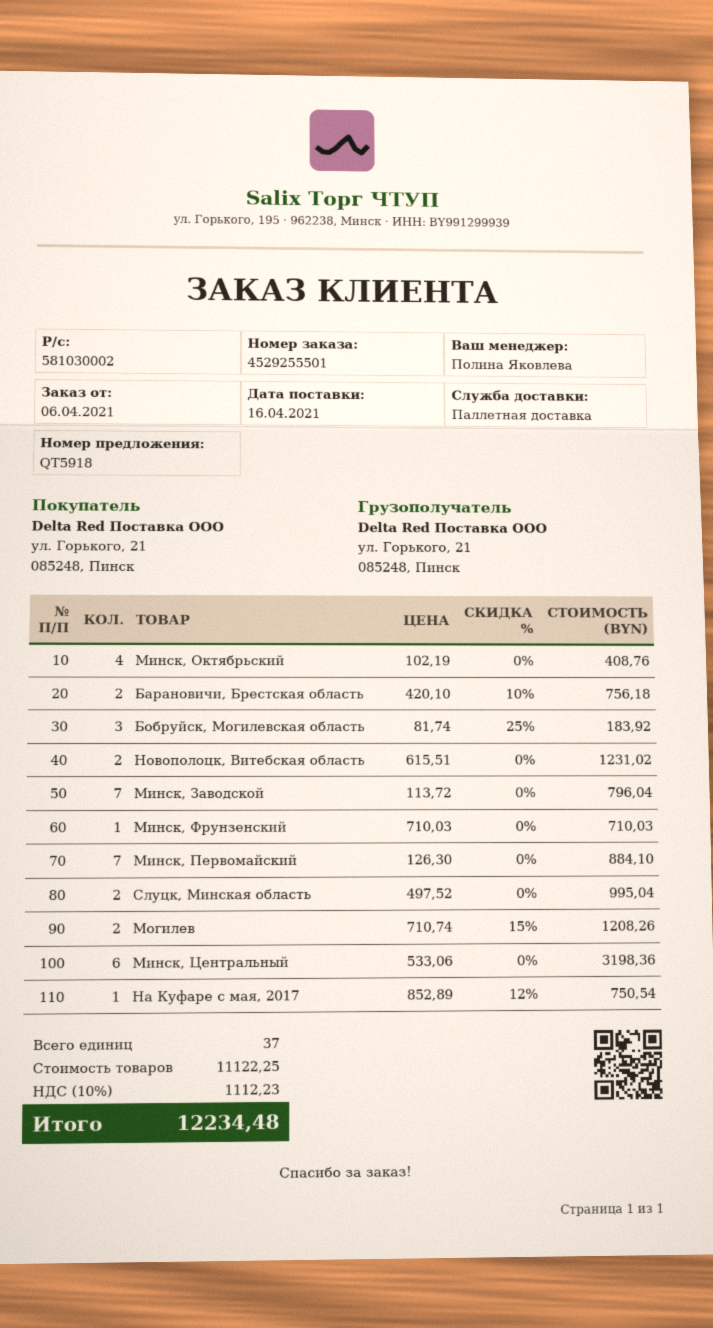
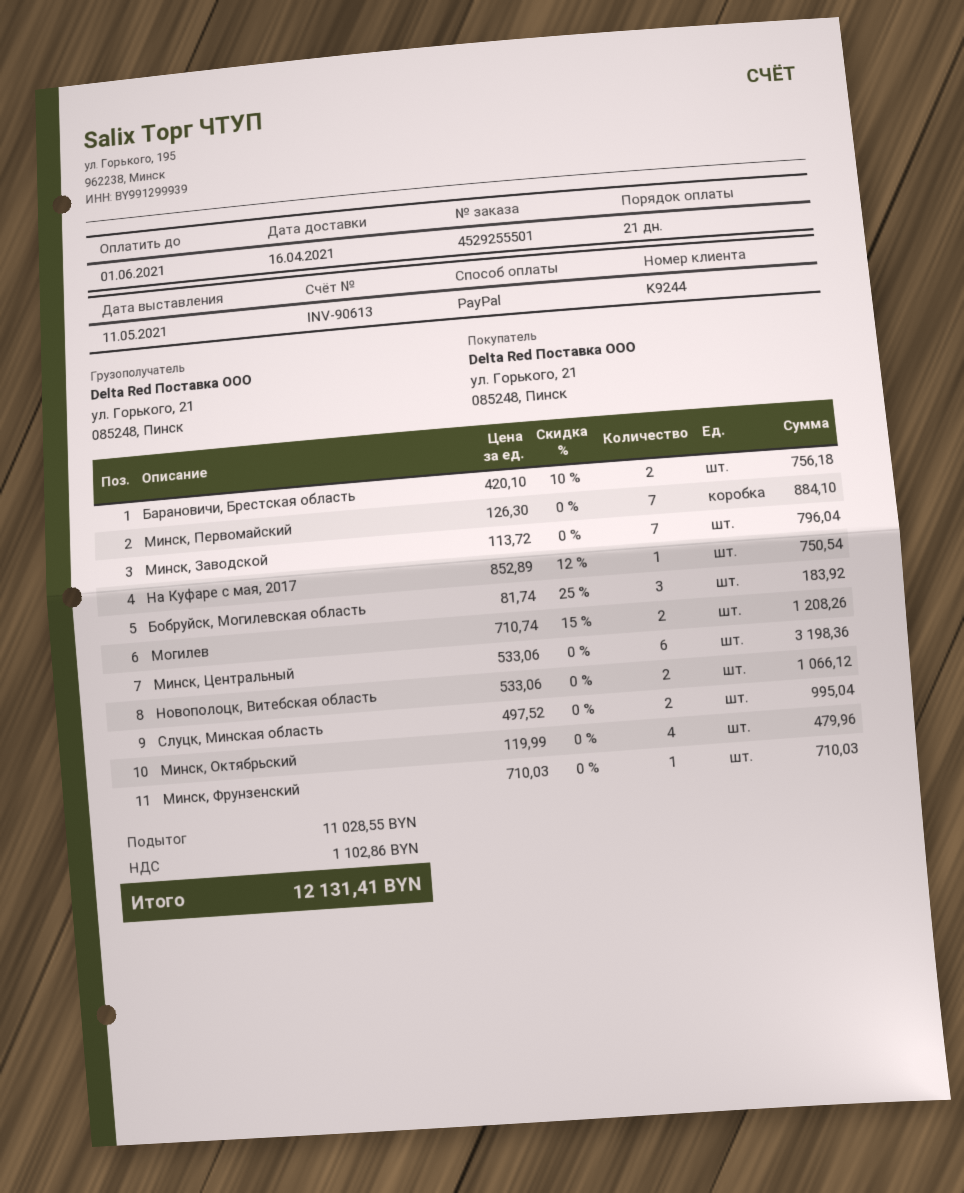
Минск, Октябрьский: 4 x 102.19 = 408.76 -> 4 x 119.99 = 479.96
Новополоцк, Витебская область: 2 x 615.51 = 1231.02 -> 2 x 533.06 = 1066.12
subtotal: 11122.25 -> 11028.55
tax: 1112.23 -> 1102.86
total: 12234.48 -> 12131.41

